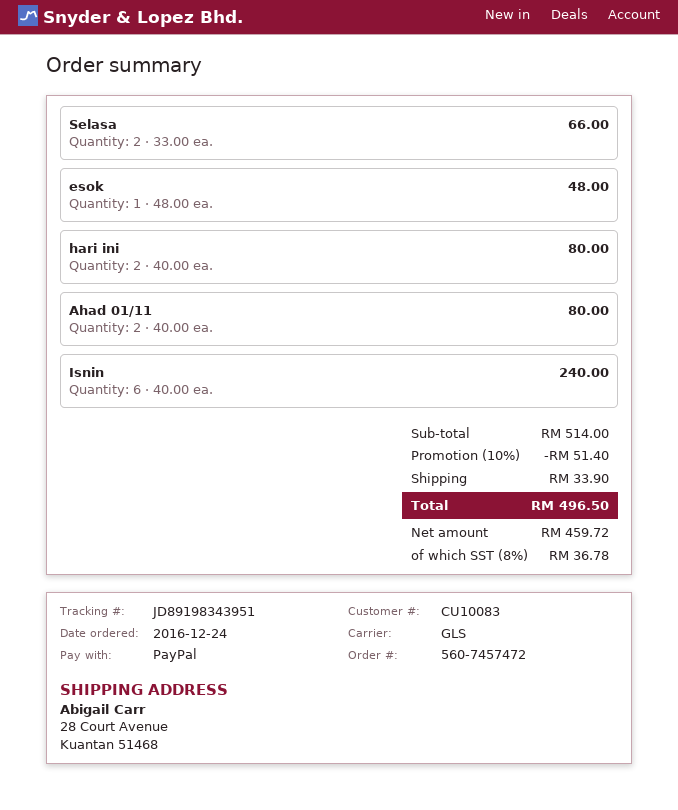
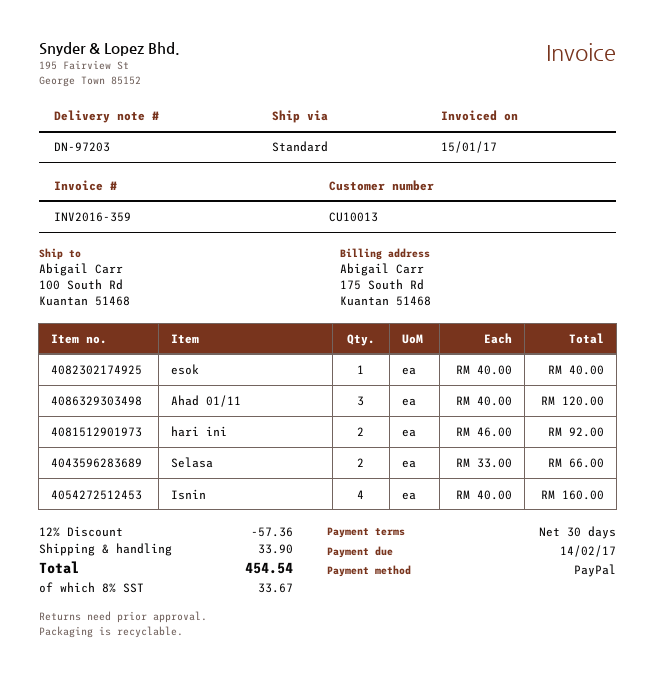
customer number: CU10083 -> CU10013
shipping method: GLS -> standard
ship to: 28 Court Avenue, Kuantan 51468 -> 100 South Rd, Kuantan 51468
esok: 1 x 48.00 = 48.00 -> 1 x 40.00 = 40.00
hari ini: 2 x 40.00 = 80.00 -> 2 x 46.00 = 92.00
Ahad 01/11: 2 x 40.00 = 80.00 -> 3 x 40.00 = 120.00
Isnin: 6 x 40.00 = 240.00 -> 4 x 40.00 = 160.00
discount: 10% = 51.40 -> 12% = 57.36
tax: 8% = 36.78 -> 8% = 33.67
total: 496.50 -> 454.54

